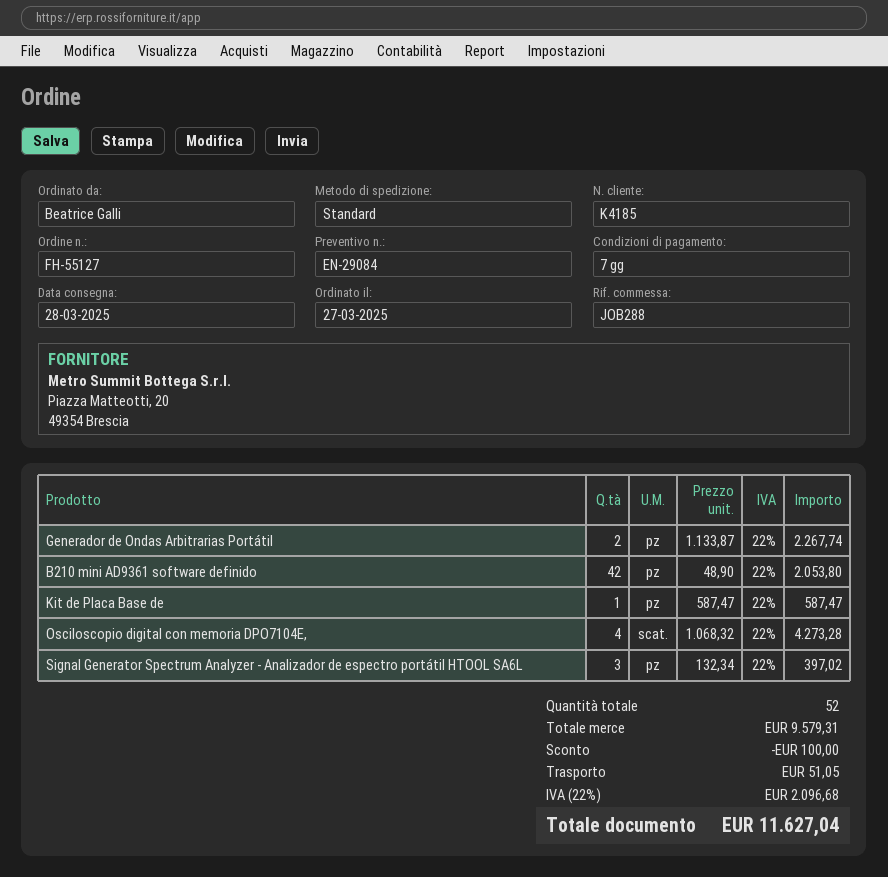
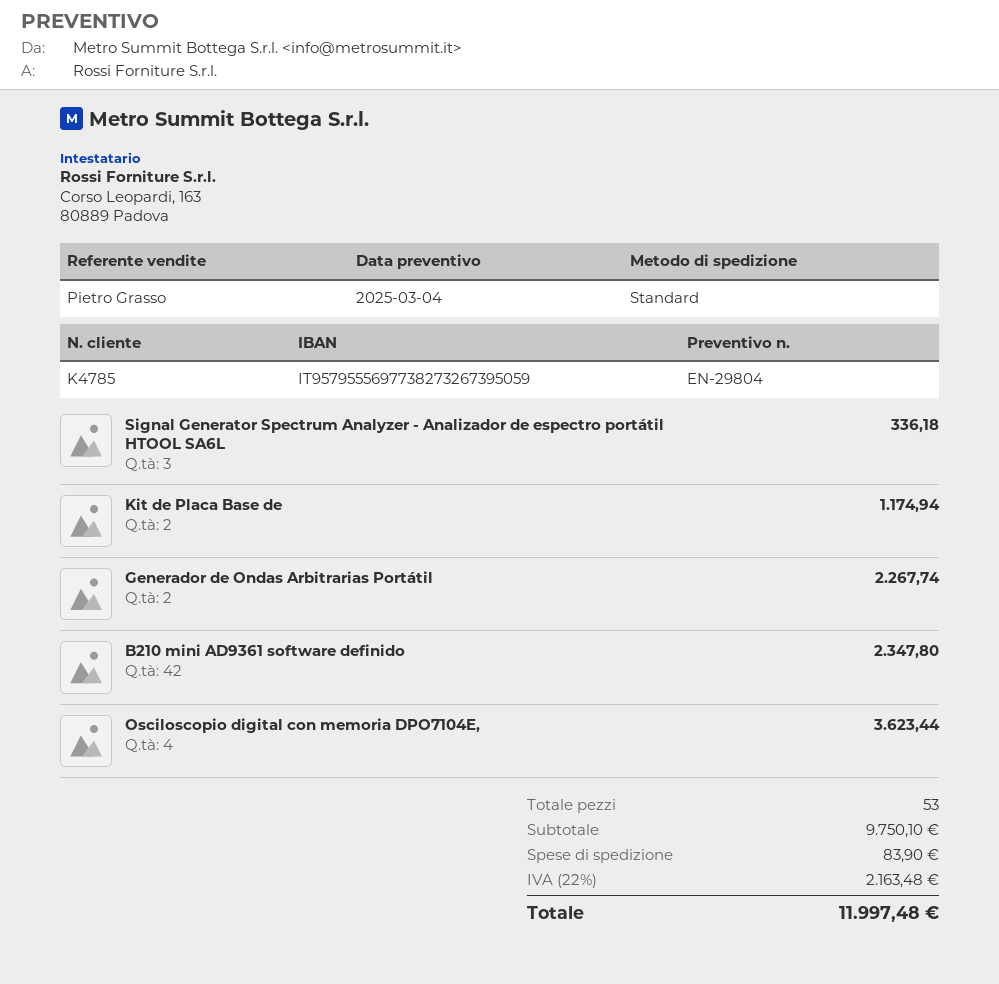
quote number: EN-29084 -> EN-29804
customer number: K4185 -> K4785
B210 mini AD9361 software definido: 42 for 2053.80 -> 42 for 2347.80
Kit de Placa Base de: 1 for 587.47 -> 2 for 1174.94
Osciloscopio digital con memoria DPO7104E,: 4 for 4273.28 -> 4 for 3623.44
Signal Generator Spectrum Analyzer - Analizador de espectro portátil HTOOL SA6L: 3 for 397.02 -> 3 for 336.18
total quantity: 52 -> 53
subtotal: 9579.31 -> 9750.10
discount: 100.00 -> none
shipping: 51.05 -> 83.90
tax: 22% = 2096.68 -> 22% = 2163.48
total: 11627.04 -> 11997.48

